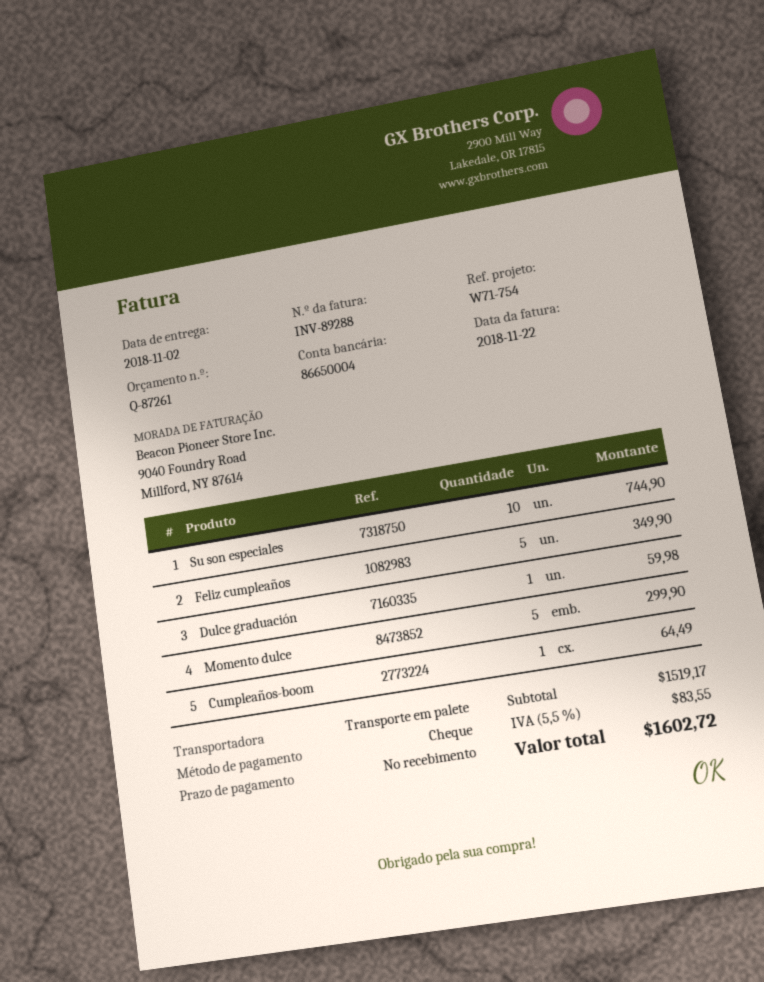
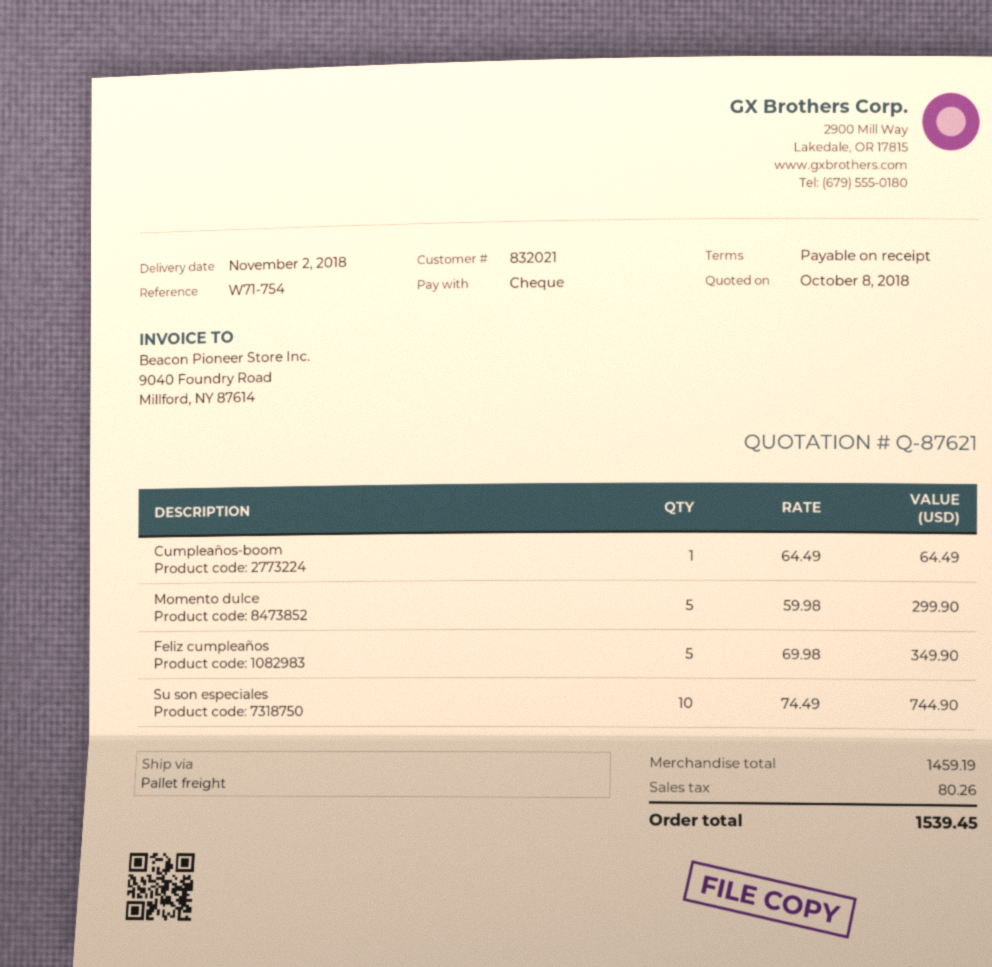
quote number: Q-87261 -> Q-87621
Dulce graduación: 1 for 59.98 -> none
subtotal: 1519.17 -> 1459.19
tax: 83.55 -> 80.26
total: 1602.72 -> 1539.45

